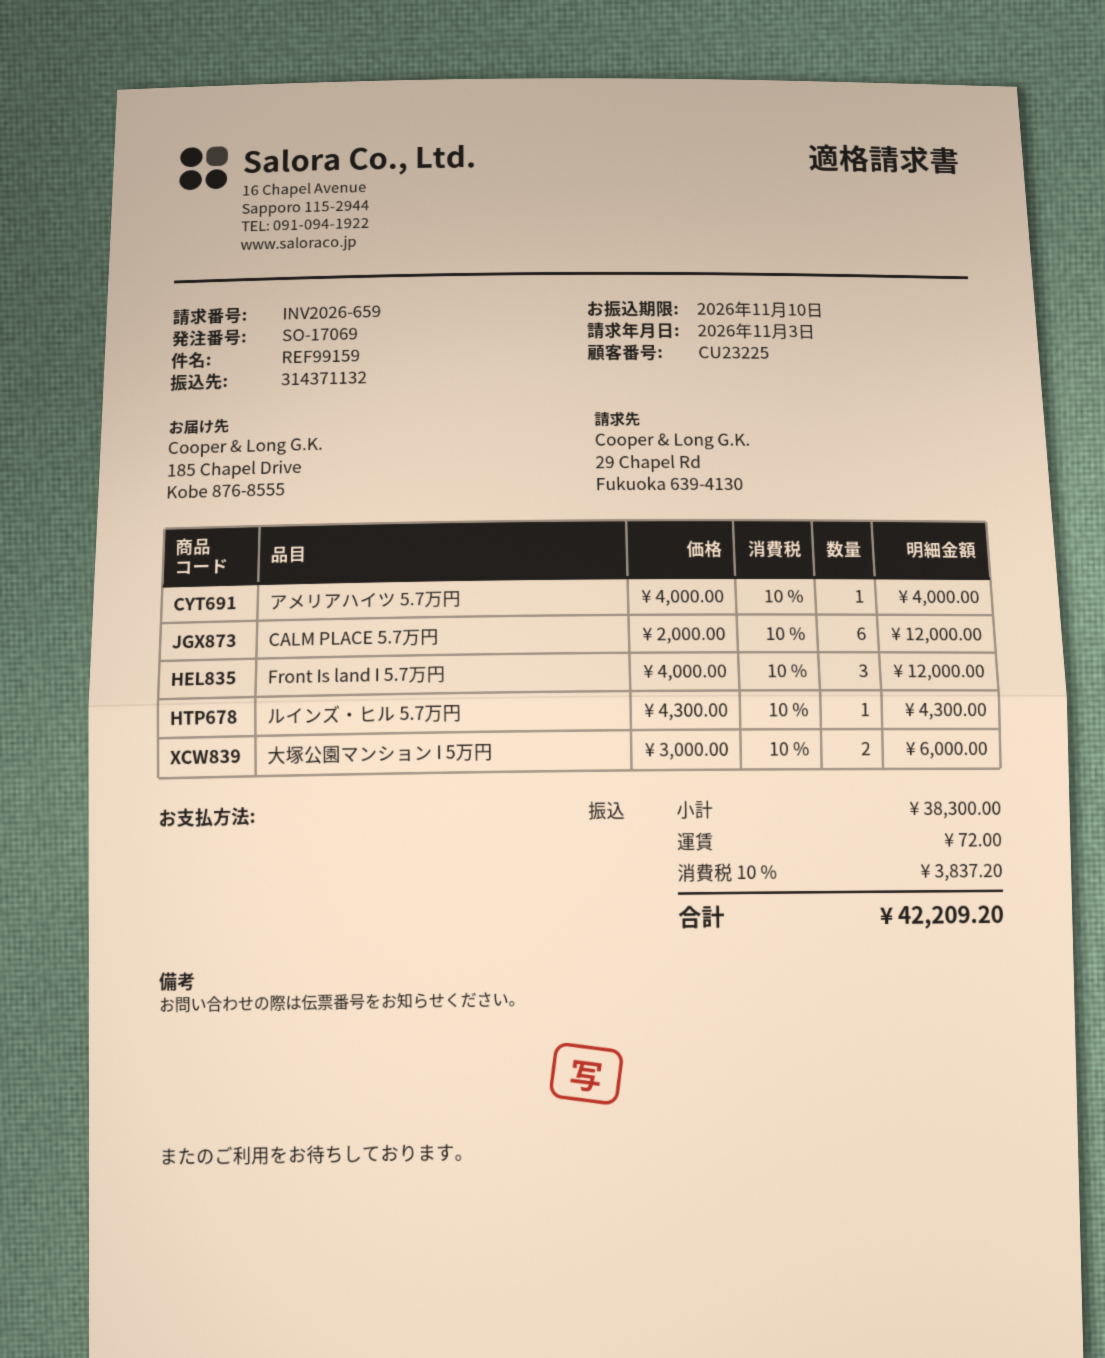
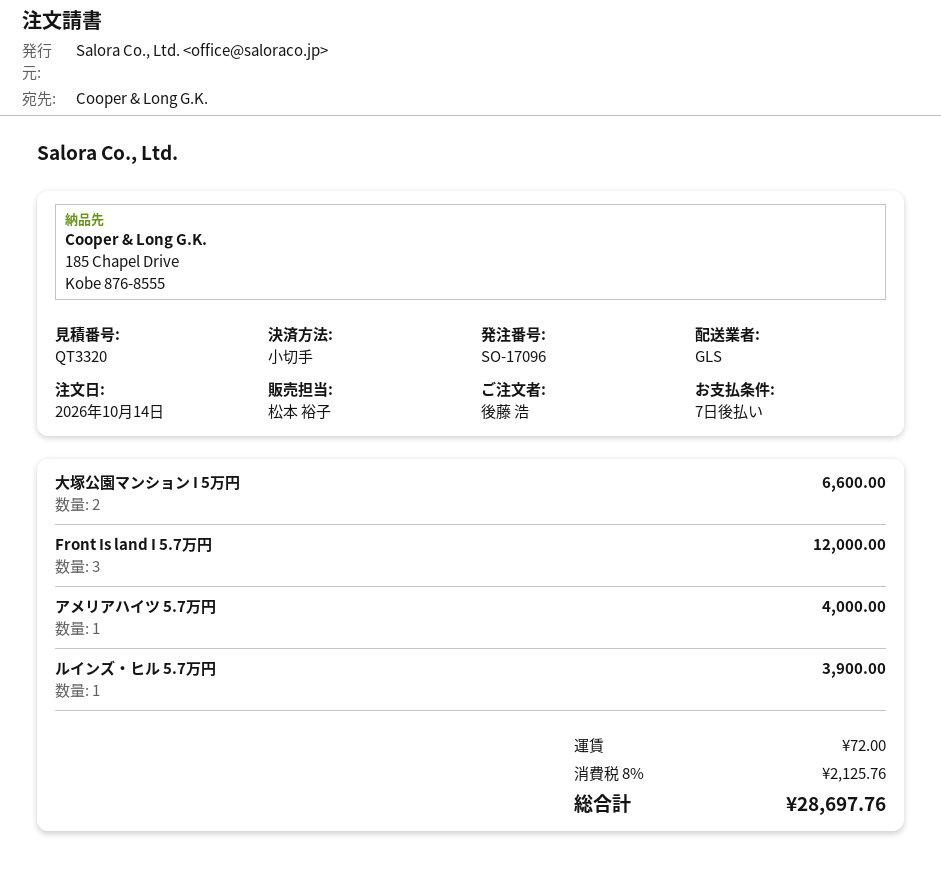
order number: SO-17069 -> SO-17096
payment method: bank transfer -> cheque
CALM PLACE 5.7万円: 6 for 12000.00 -> none
ルインズ・ヒル 5.7万円: 1 for 4300.00 -> 1 for 3900.00
大塚公園マンション I 5万円: 2 for 6000.00 -> 2 for 6600.00
tax: 10% = 3837.20 -> 8% = 2125.76
total: 42209.20 -> 28697.76

